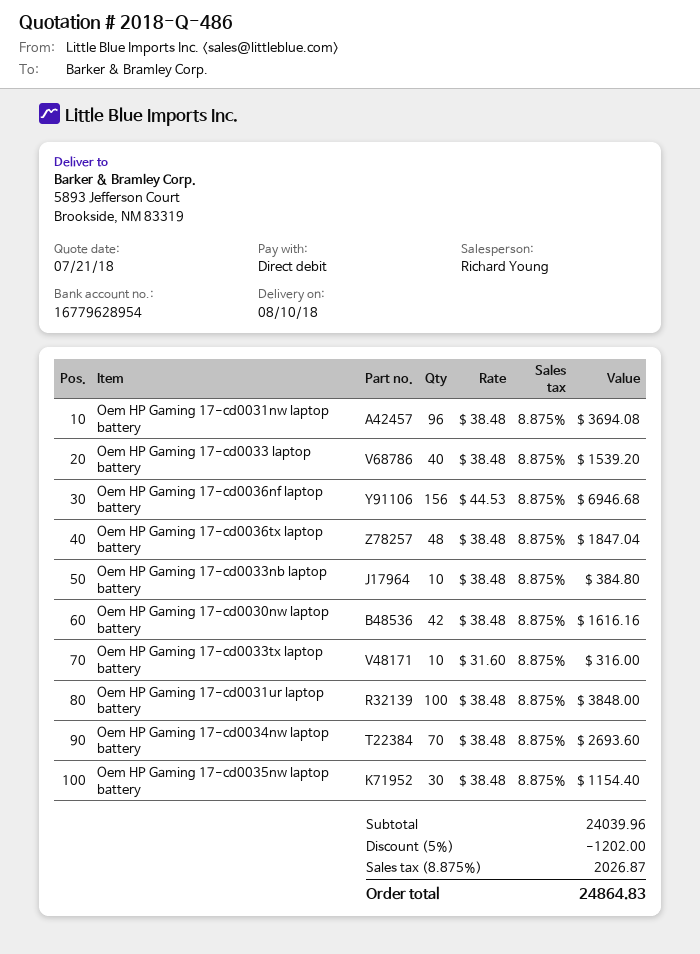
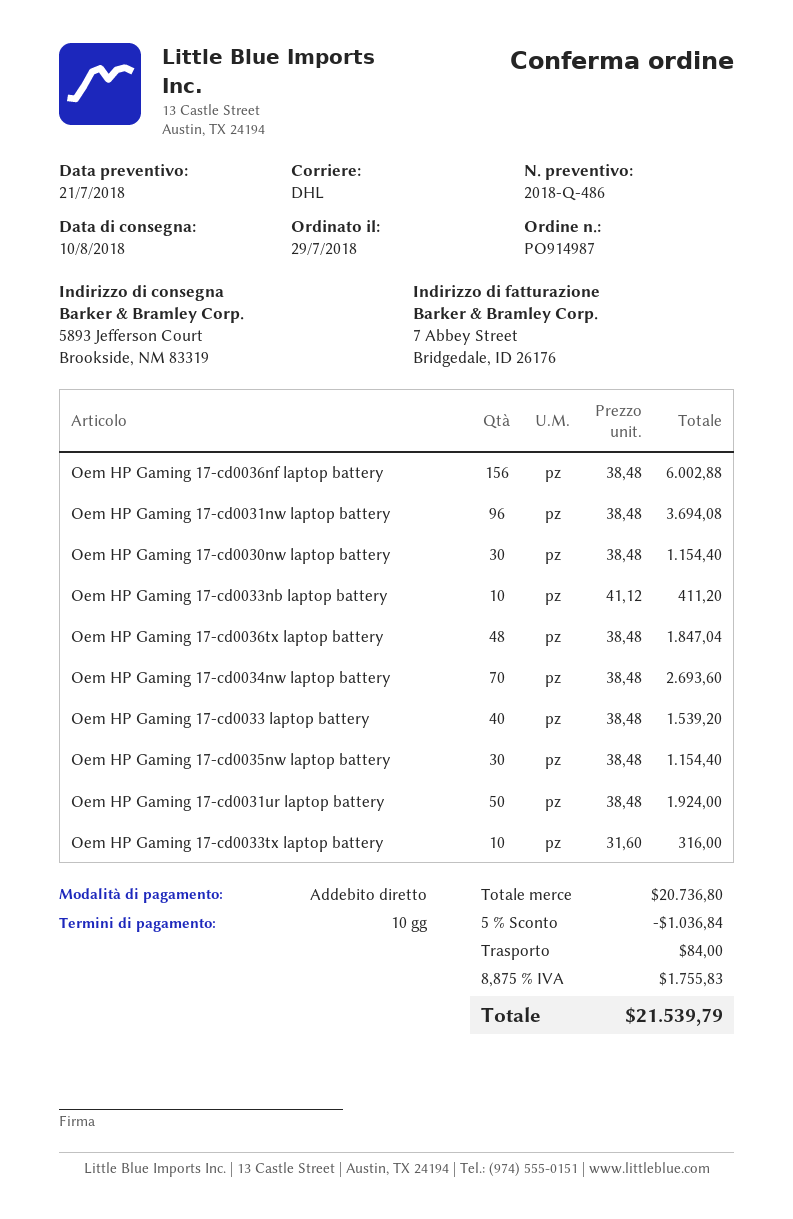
Oem HP Gaming 17-cd0036nf laptop battery: 156 x 44.53 = 6946.68 -> 156 x 38.48 = 6002.88
Oem HP Gaming 17-cd0033nb laptop battery: 10 x 38.48 = 384.80 -> 10 x 41.12 = 411.20
Oem HP Gaming 17-cd0030nw laptop battery: 42 x 38.48 = 1616.16 -> 30 x 38.48 = 1154.40
Oem HP Gaming 17-cd0031ur laptop battery: 100 x 38.48 = 3848.00 -> 50 x 38.48 = 1924.00
subtotal: 24039.96 -> 20736.80
discount: 5% = 1202.00 -> 5% = 1036.84
shipping: none -> 84.00
tax: 8.875% = 2026.87 -> 8.875% = 1755.83
total: 24864.83 -> 21539.79

